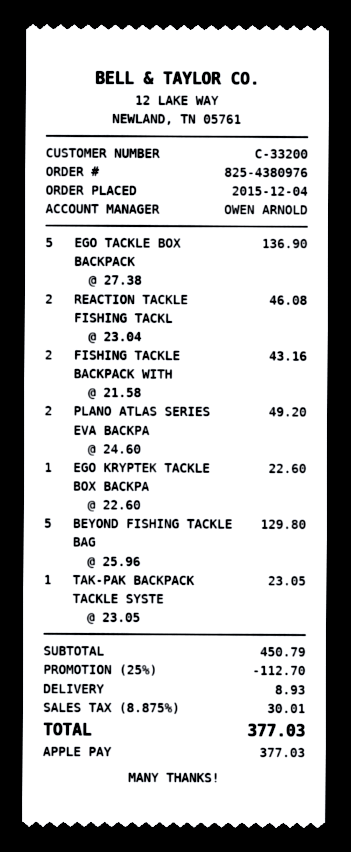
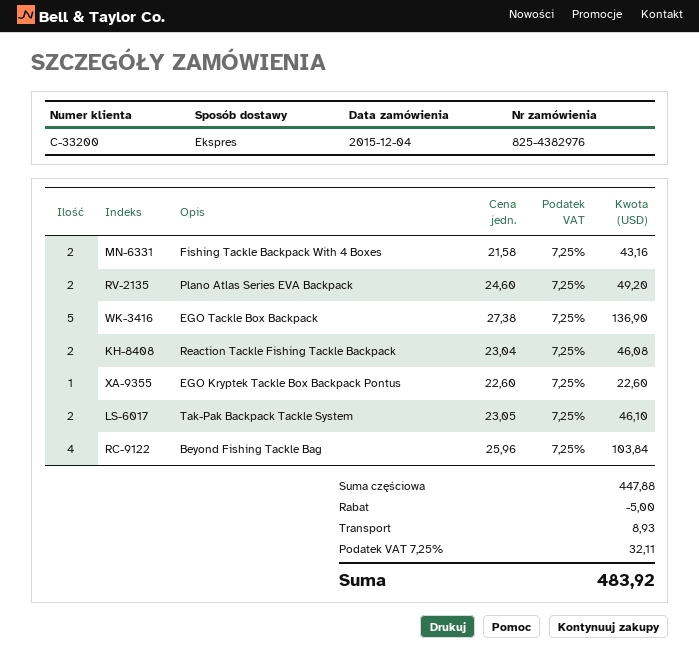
order number: 825-4380976 -> 825-4382976
BEYOND FISHING TACKLE BAG: 5 x 25.96 = 129.80 -> 4 x 25.96 = 103.84
TAK-PAK BACKPACK TACKLE SYSTE: 1 x 23.05 = 23.05 -> 2 x 23.05 = 46.10
subtotal: 450.79 -> 447.88
discount: 112.70 -> 5.00
tax: 8.875% = 30.01 -> 7.25% = 32.11
total: 377.03 -> 483.92

